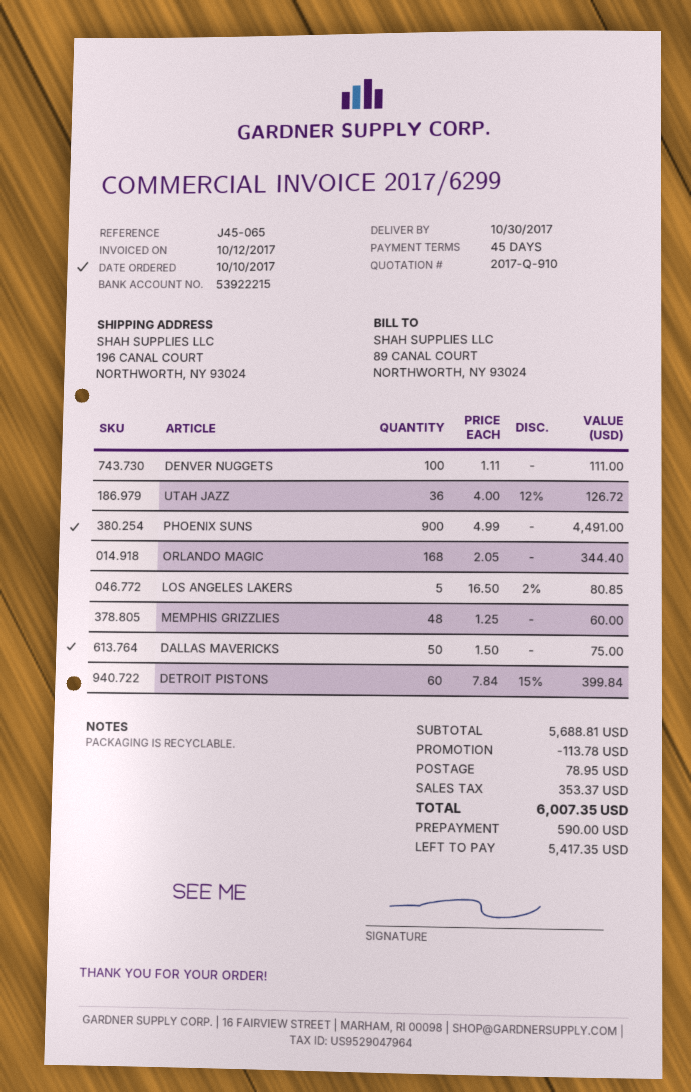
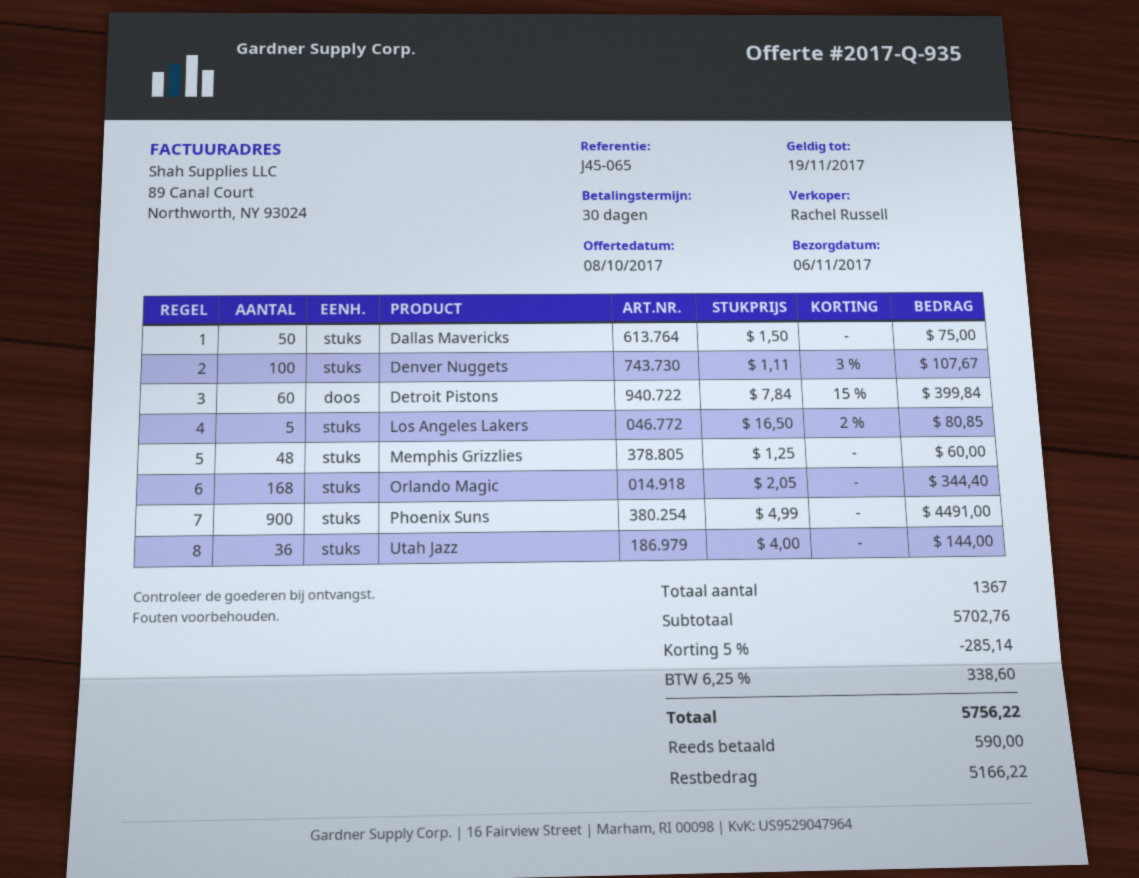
quote number: 2017-Q-910 -> 2017-Q-935
delivery date: 2017-10-30 -> 2017-11-06
payment terms: 45 days -> 30 days
DENVER NUGGETS: 100 x 1.11 = 111.00 -> 100 x 1.11 - 3% = 107.67
UTAH JAZZ: 36 x 4.00 - 12% = 126.72 -> 36 x 4.00 = 144.00
subtotal: 5688.81 -> 5702.76
discount: 113.78 -> 285.14
shipping: 78.95 -> none
tax: 353.37 -> 338.60
total: 6007.35 -> 5756.22
balance: 5417.35 -> 5166.22

